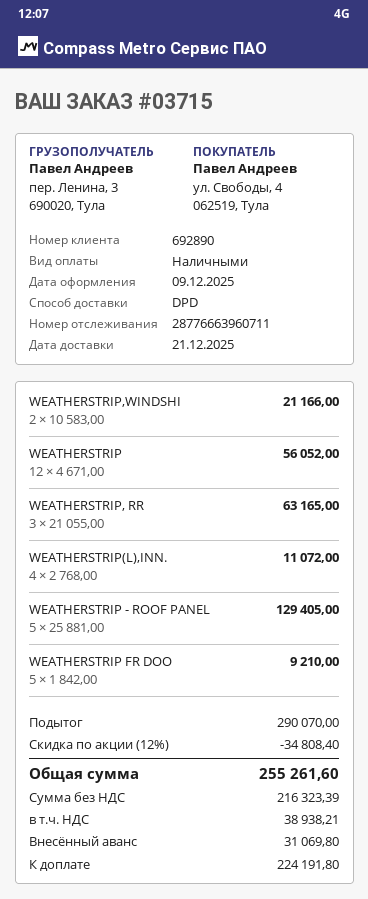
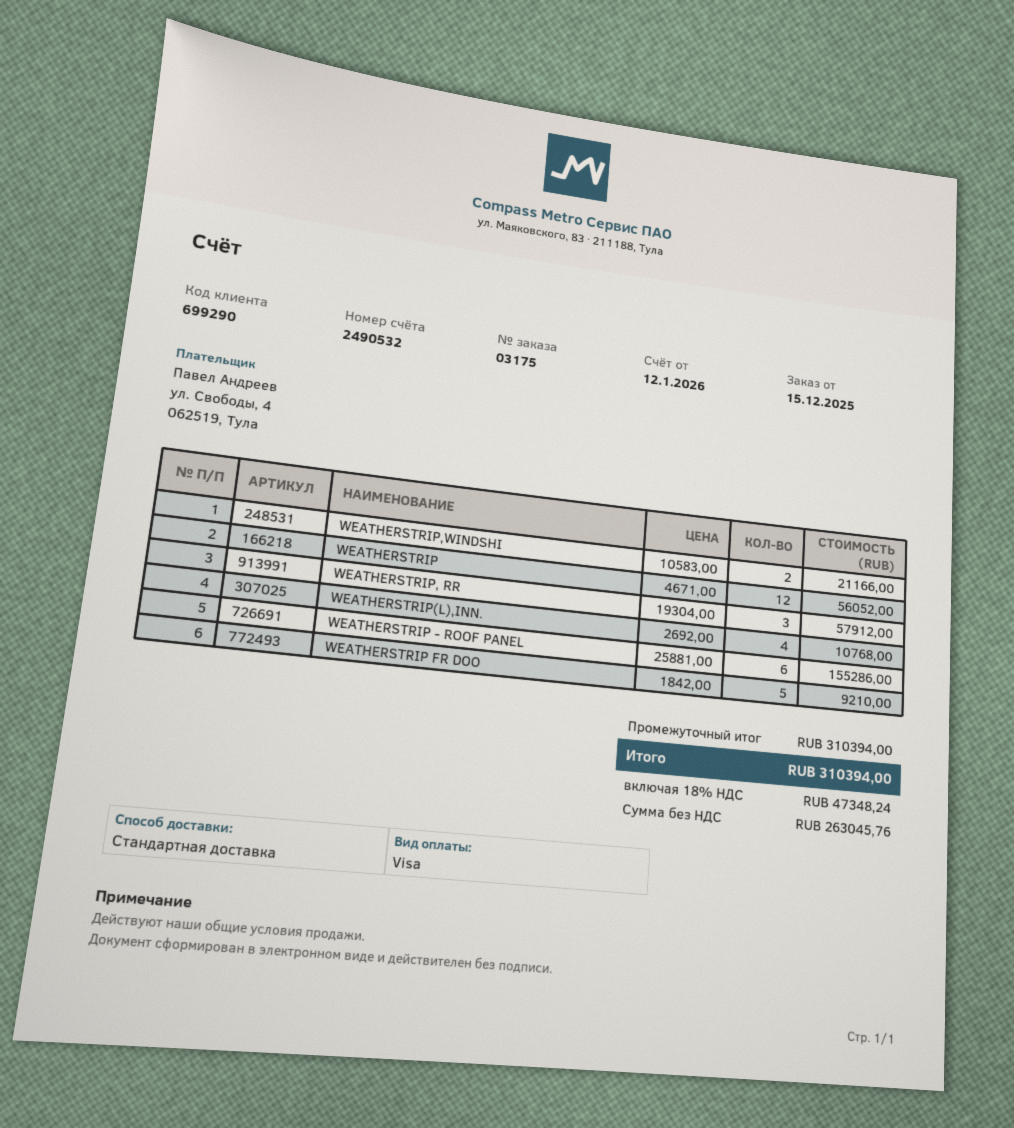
order number: 03715 -> 03175
order date: 2025-12-09 -> 2025-12-15
customer number: 692890 -> 699290
payment method: cash -> Visa
shipping method: DPD -> standard
WEATHERSTRIP, RR: 3 x 21055.00 = 63165.00 -> 3 x 19304.00 = 57912.00
WEATHERSTRIP(L),INN.: 4 x 2768.00 = 11072.00 -> 4 x 2692.00 = 10768.00
WEATHERSTRIP - ROOF PANEL: 5 x 25881.00 = 129405.00 -> 6 x 25881.00 = 155286.00
subtotal: 290070.00 -> 310394.00
discount: 12% = 34808.40 -> none
net: 216323.39 -> 263045.76
tax: 38938.21 -> 47348.24
total: 255261.60 -> 310394.00

